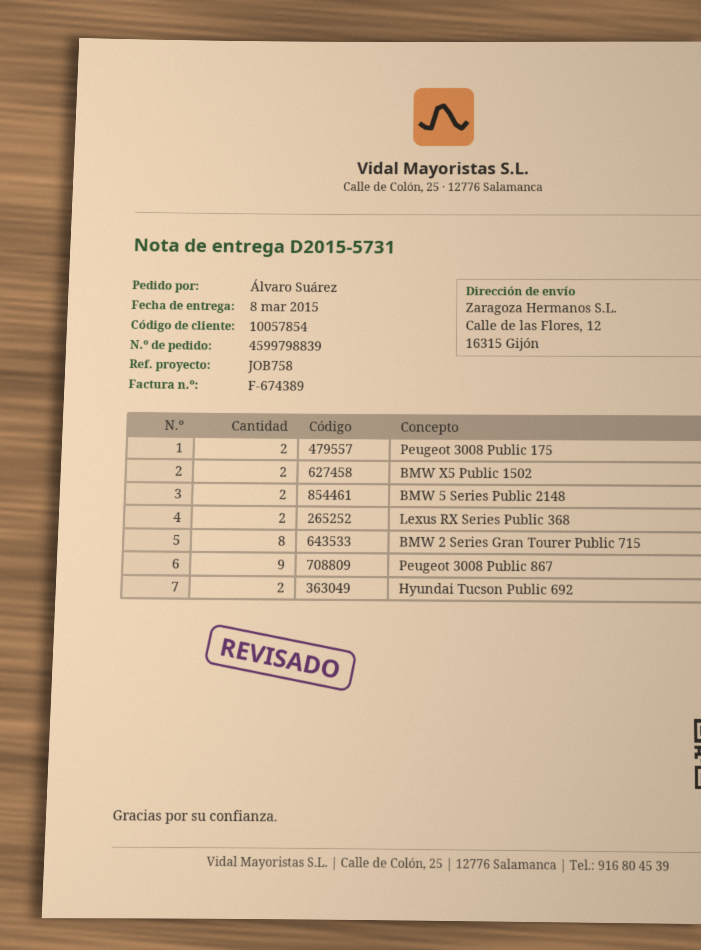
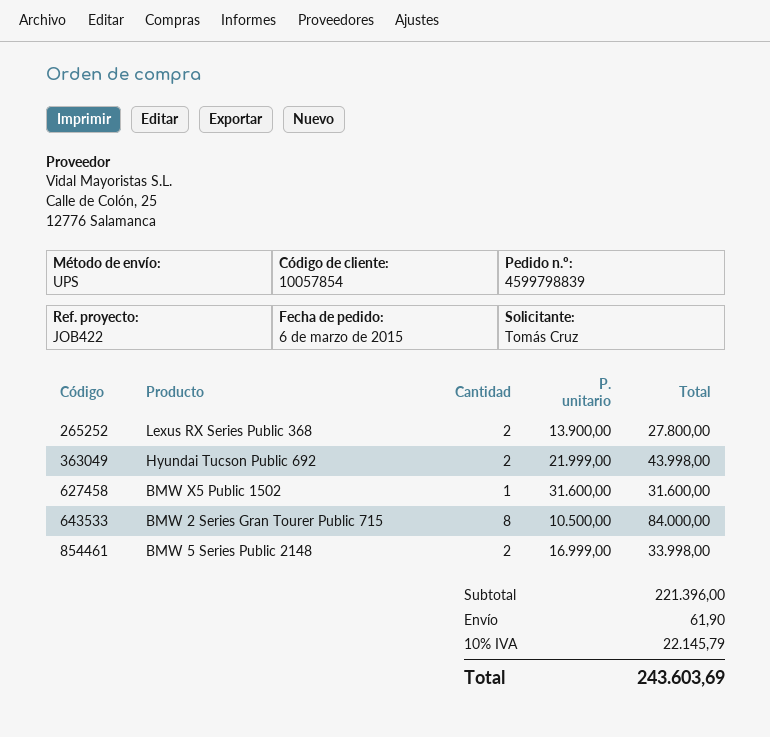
reference: JOB758 -> JOB422
ordered by: Álvaro Suárez -> Tomás Cruz
Peugeot 3008 Public 175: 2 -> none
BMW X5 Public 1502: 2 -> 1
Peugeot 3008 Public 867: 9 -> none

